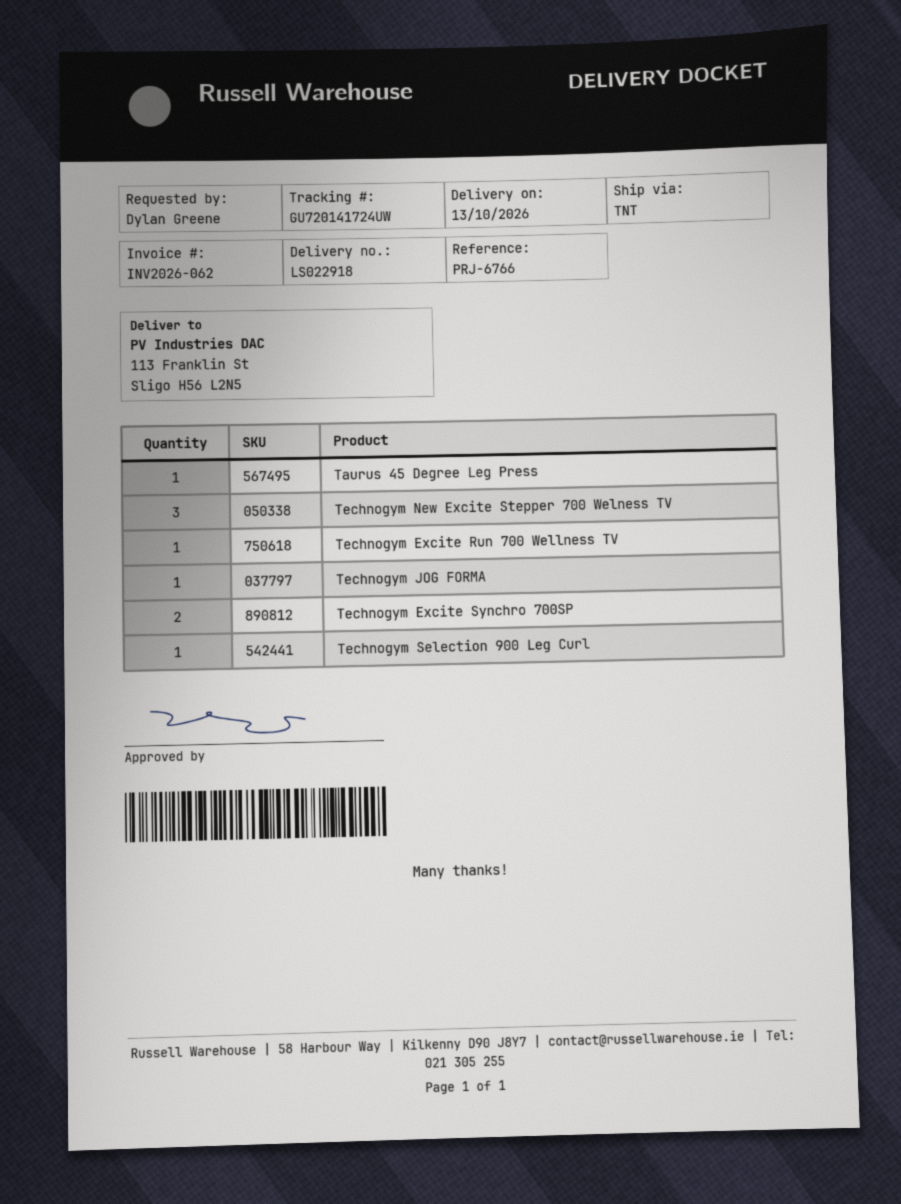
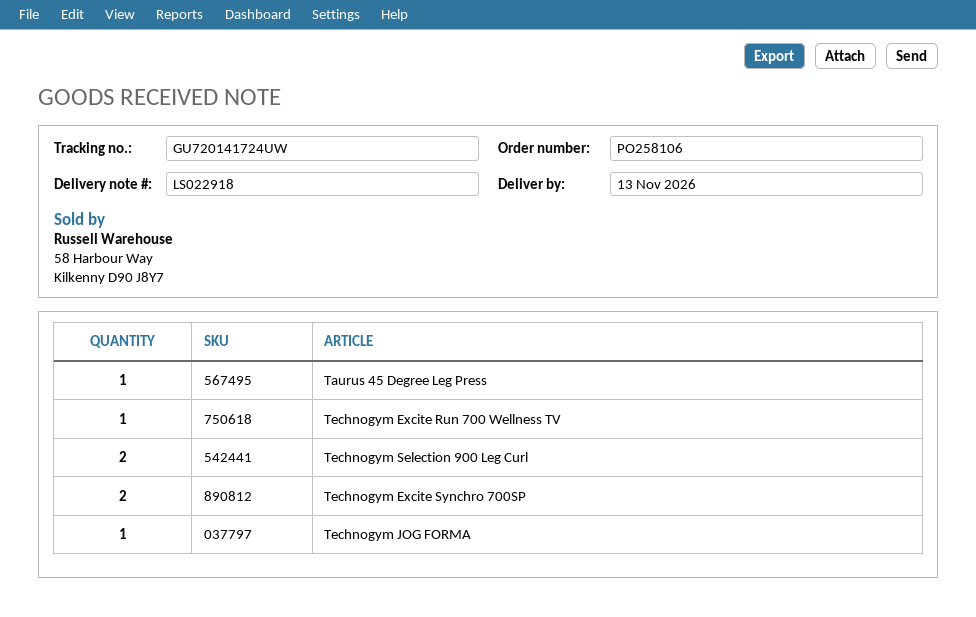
delivery date: 2026-10-13 -> 2026-11-13
Technogym New Excite Stepper 700 Welness TV: 3 -> none
Technogym Selection 900 Leg Curl: 1 -> 2

